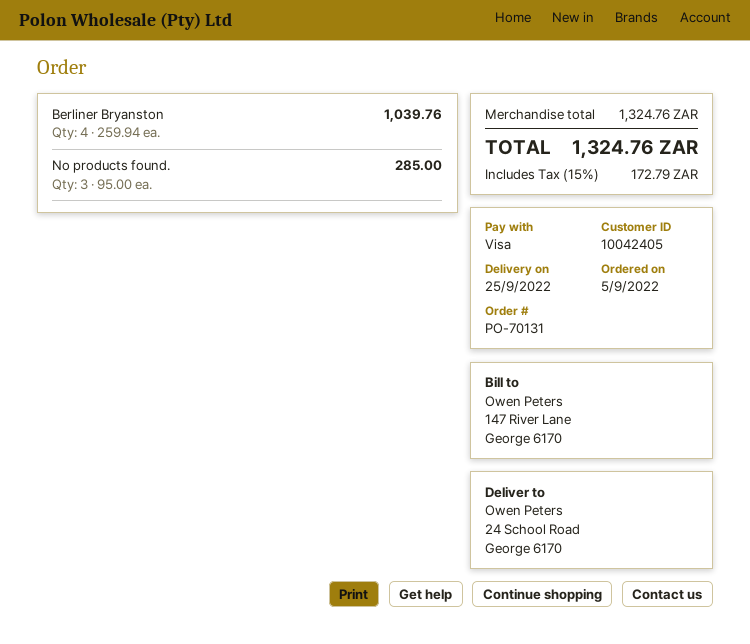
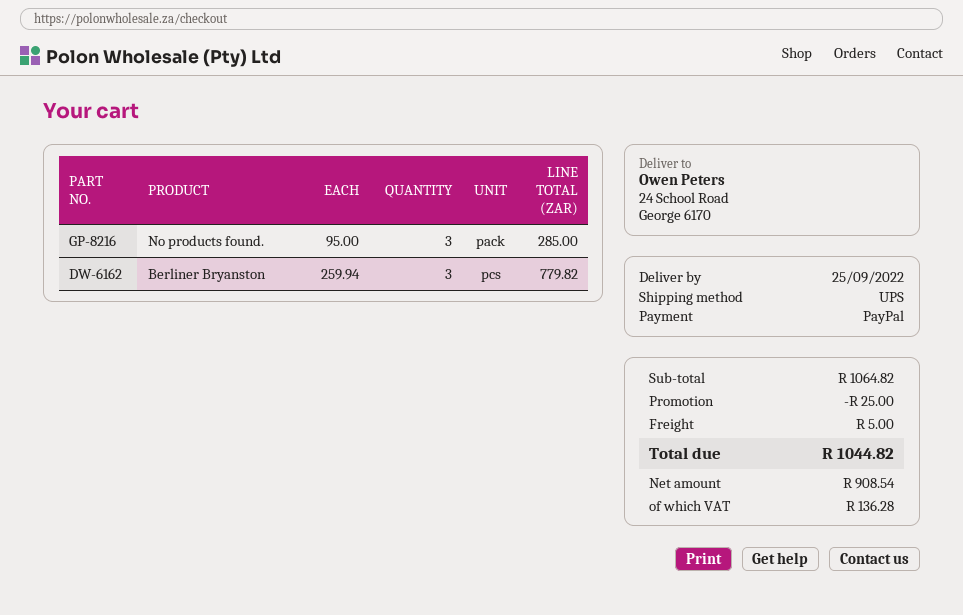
payment method: Visa -> PayPal
Berliner Bryanston: 4 x 259.94 = 1039.76 -> 3 x 259.94 = 779.82
subtotal: 1324.76 -> 1064.82
discount: none -> 25.00
shipping: none -> 5.00
tax: 172.79 -> 136.28
total: 1324.76 -> 1044.82

